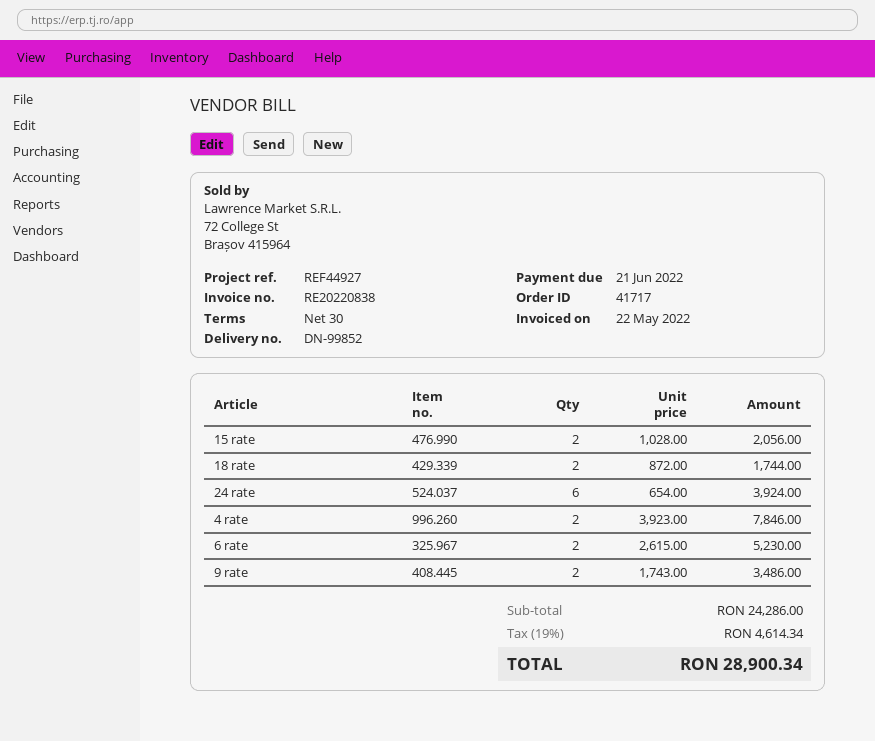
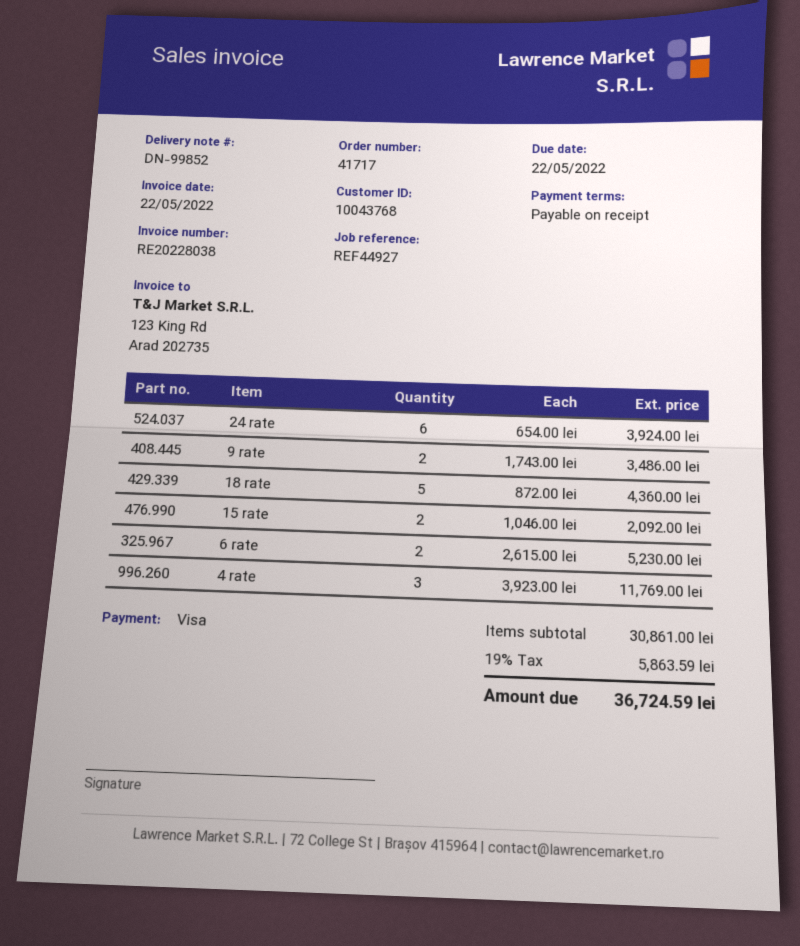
invoice number: RE20220838 -> RE20228038
payment terms: 30 days -> on receipt
due date: 2022-06-21 -> 2022-05-22
15 rate: 2 x 1028.00 = 2056.00 -> 2 x 1046.00 = 2092.00
18 rate: 2 x 872.00 = 1744.00 -> 5 x 872.00 = 4360.00
4 rate: 2 x 3923.00 = 7846.00 -> 3 x 3923.00 = 11769.00
subtotal: 24286.00 -> 30861.00
tax: 19% = 4614.34 -> 19% = 5863.59
total: 28900.34 -> 36724.59

